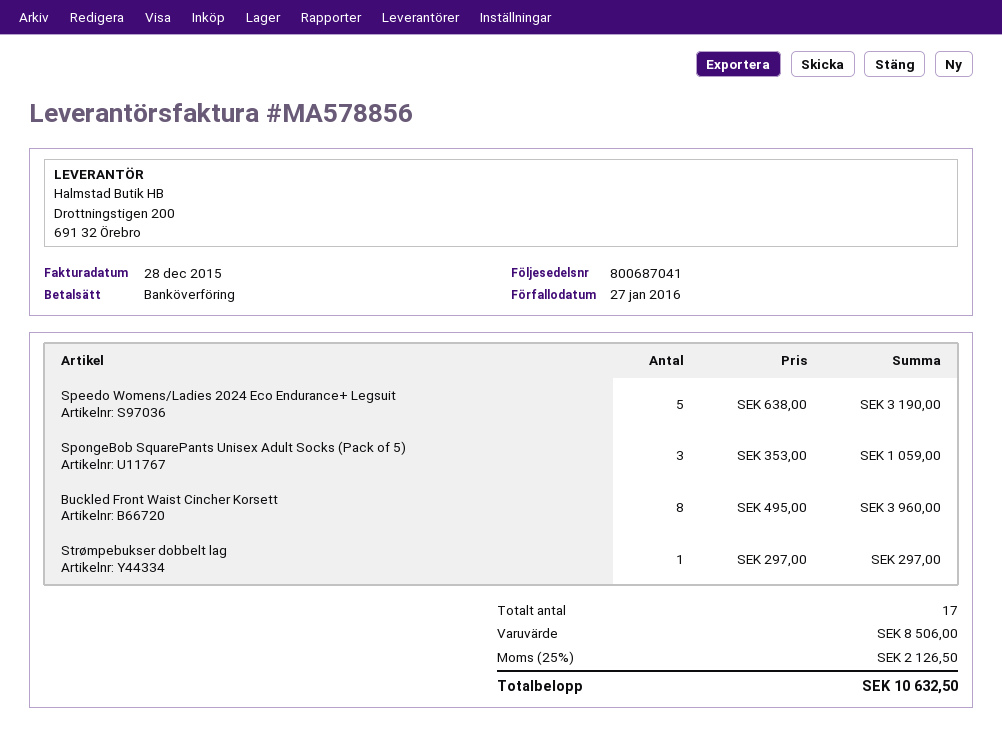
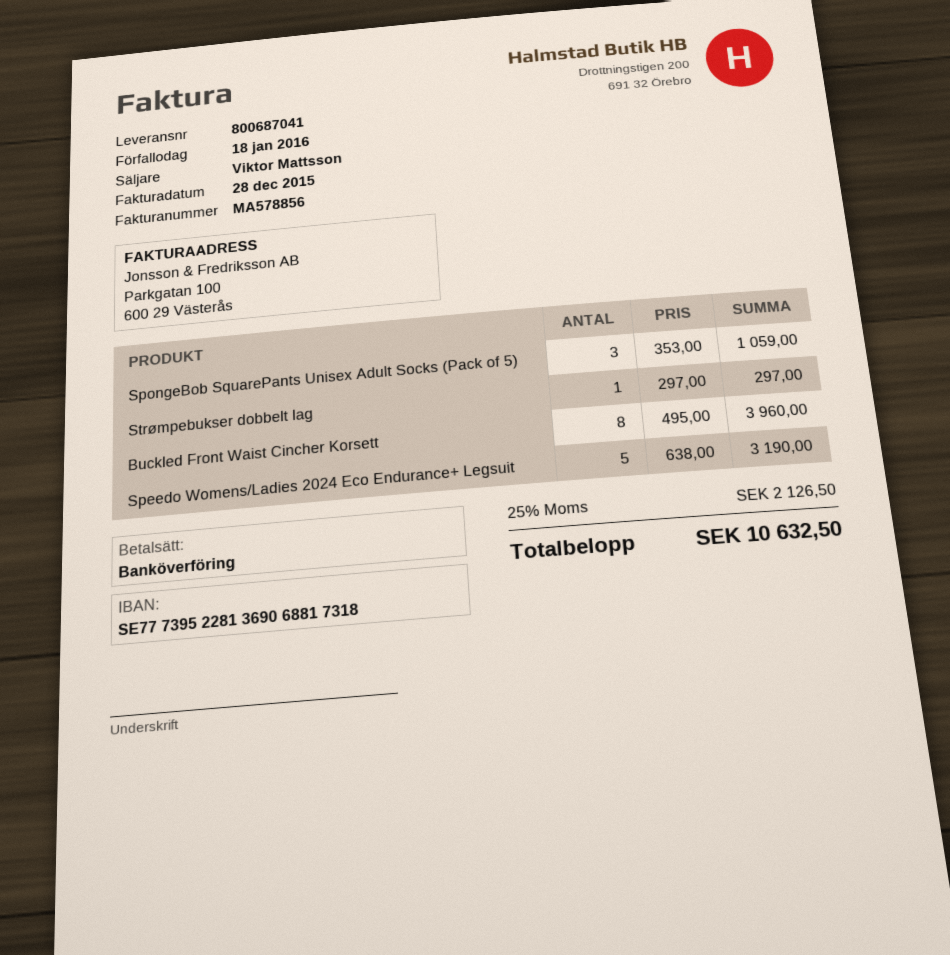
due date: 2016-01-27 -> 2016-01-18

